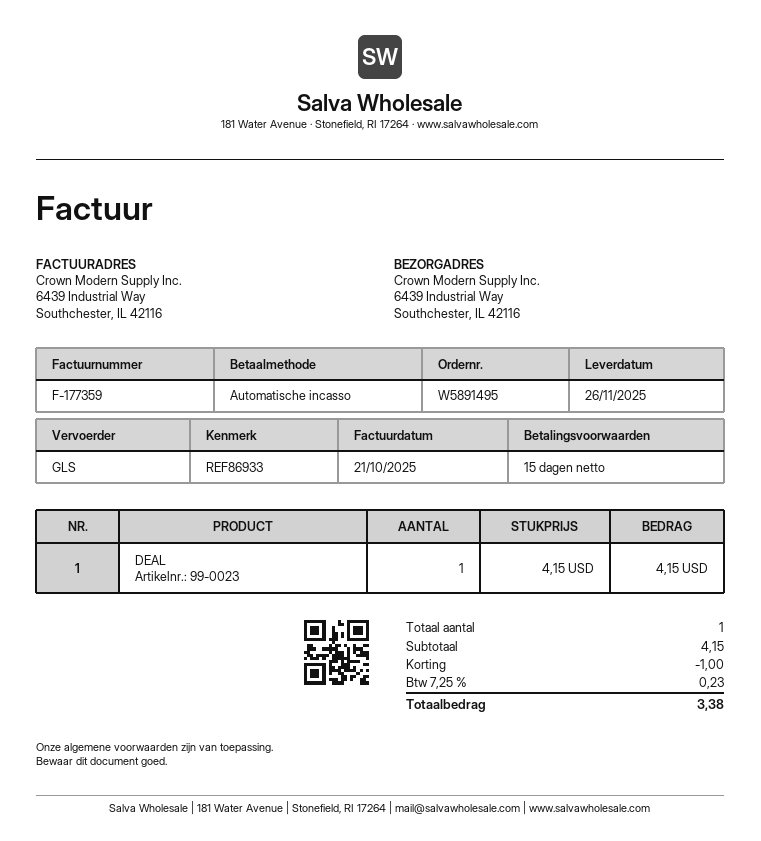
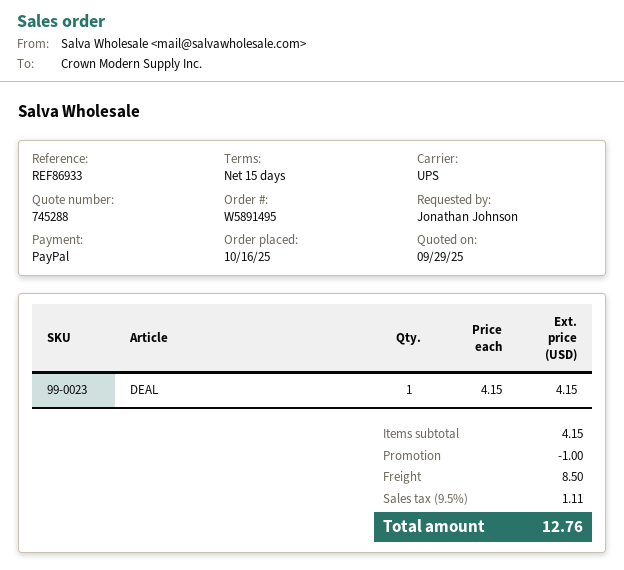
payment method: direct debit -> PayPal
shipping method: GLS -> UPS
shipping: none -> 8.50
tax: 7.25% = 0.23 -> 9.5% = 1.11
total: 3.38 -> 12.76

